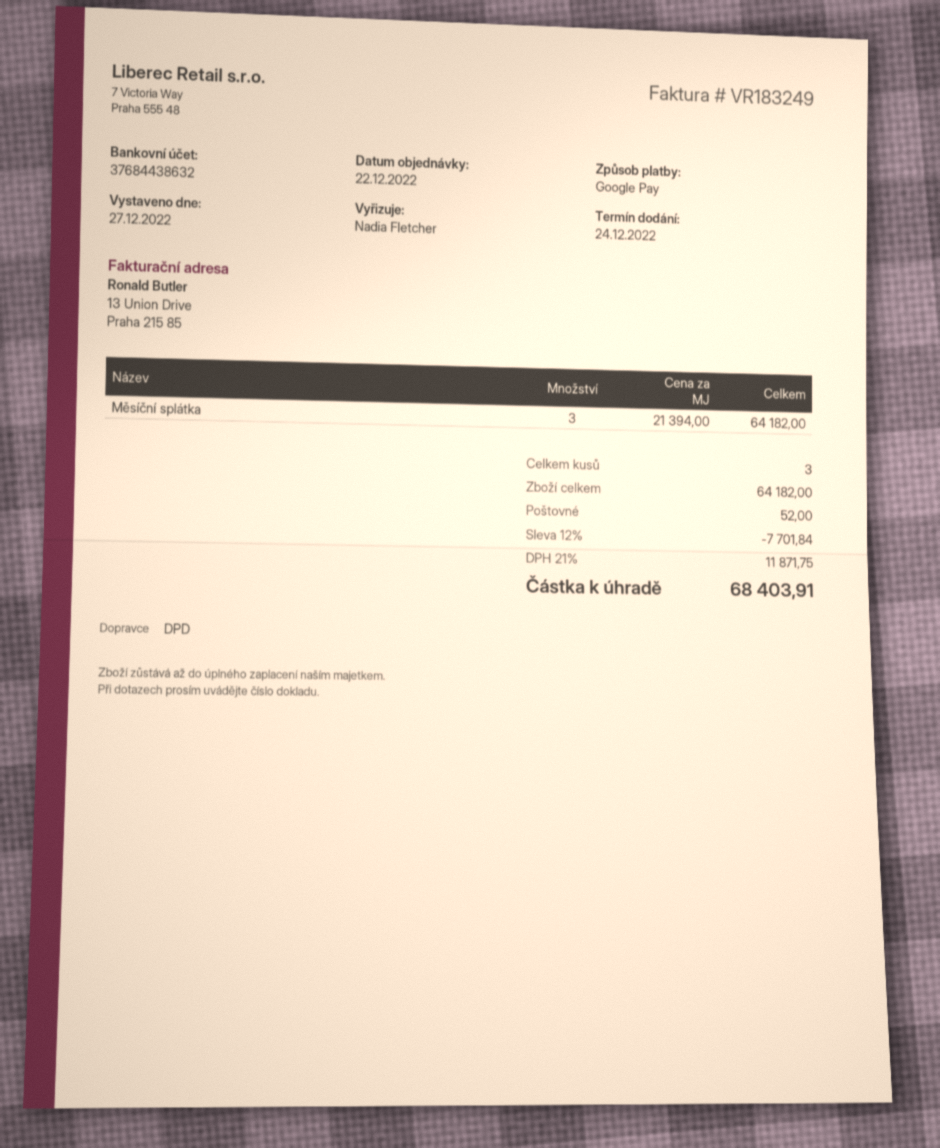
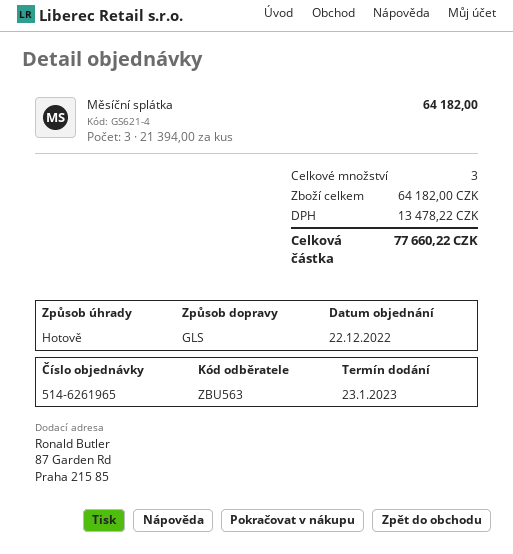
delivery date: 2022-12-24 -> 2023-01-23
payment method: Google Pay -> cash
shipping method: DPD -> GLS
discount: 12% = 7701.84 -> none
shipping: 52.00 -> none
tax: 11871.75 -> 13478.22
total: 68403.91 -> 77660.22

